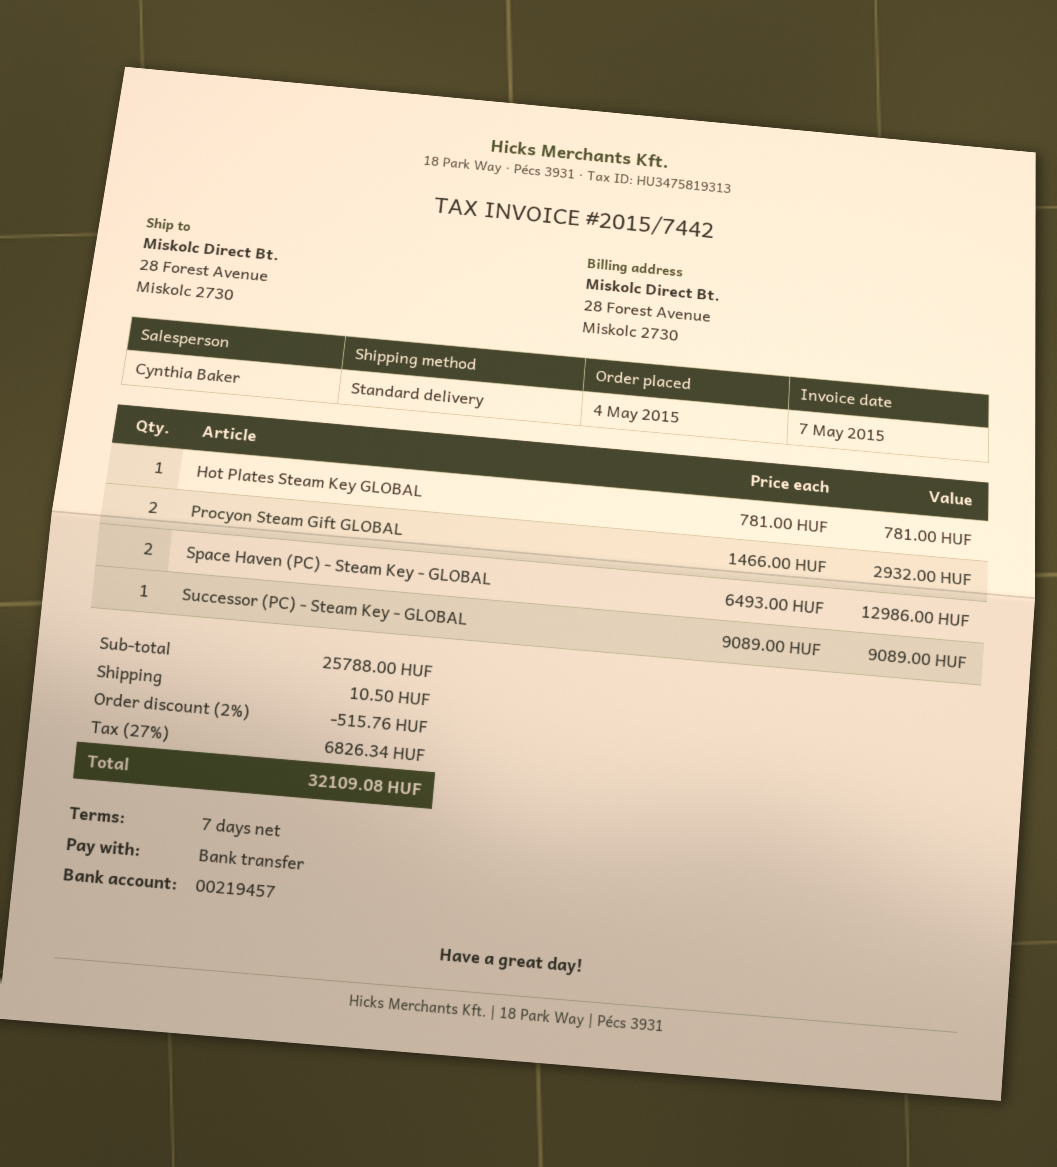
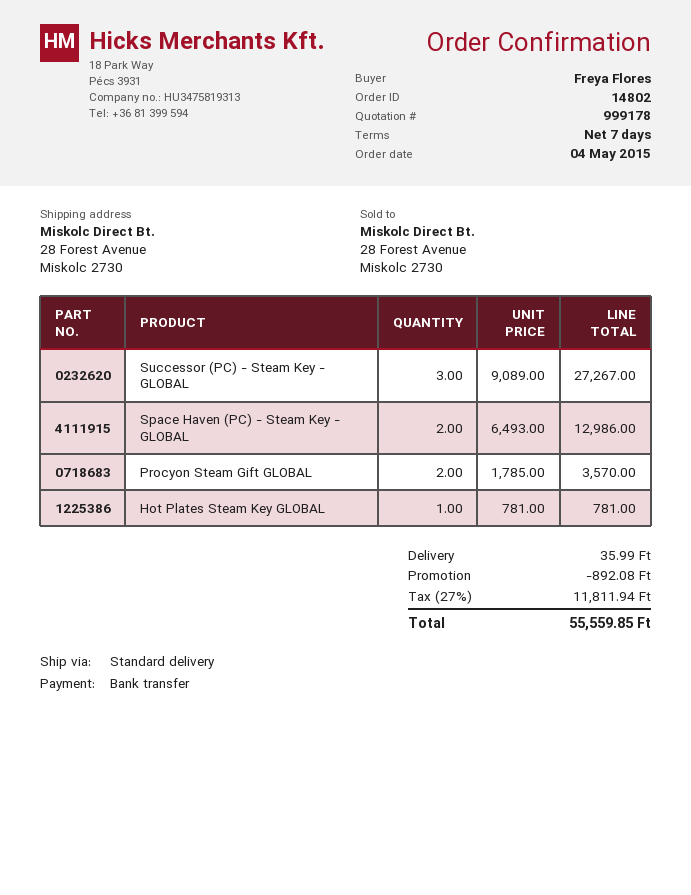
Procyon Steam Gift GLOBAL: 2 x 1466.00 = 2932.00 -> 2 x 1785.00 = 3570.00
Successor (PC) - Steam Key - GLOBAL: 1 x 9089.00 = 9089.00 -> 3 x 9089.00 = 27267.00
discount: 515.76 -> 892.08
shipping: 10.50 -> 35.99
tax: 27% = 6826.34 -> 27% = 11811.94
total: 32109.08 -> 55559.85

